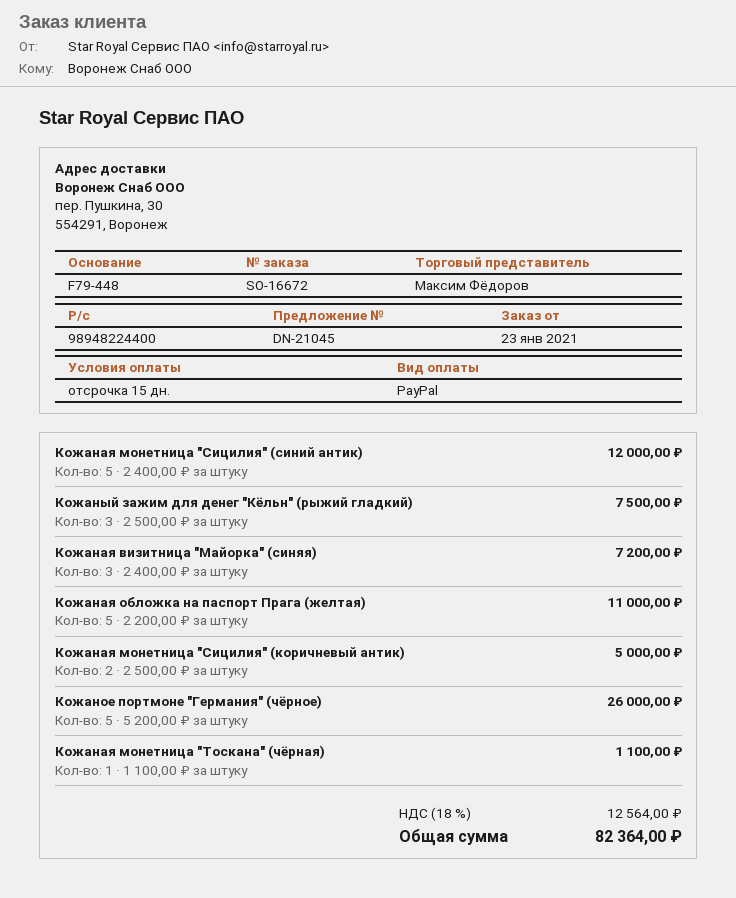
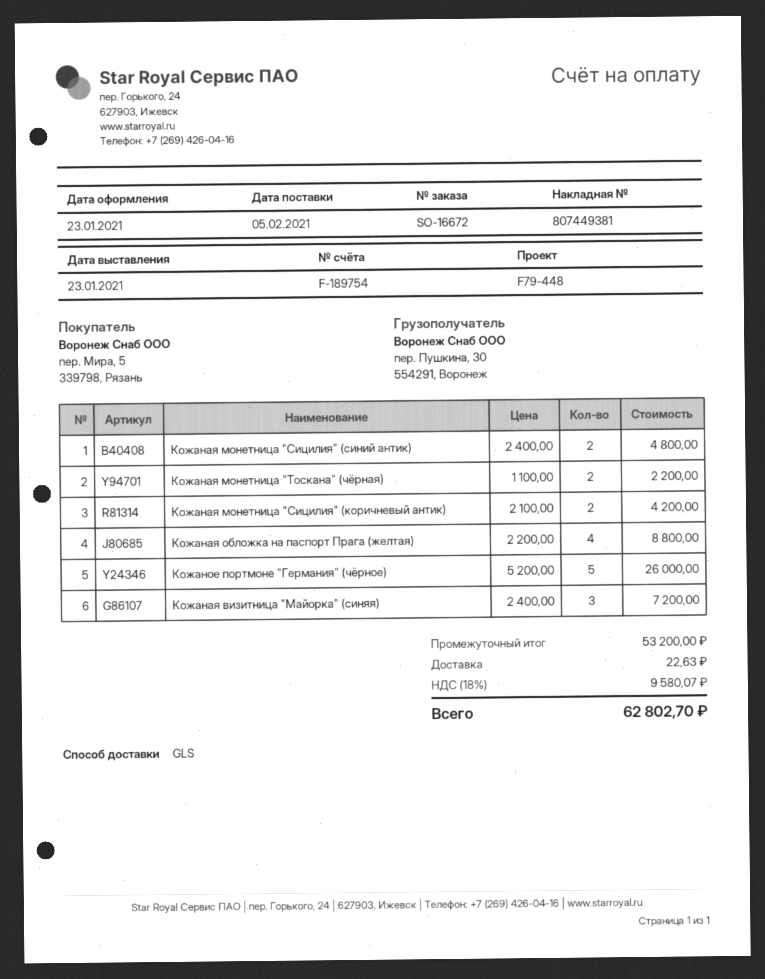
Кожаная монетница "Сицилия" (синий антик): 5 x 2400.00 = 12000.00 -> 2 x 2400.00 = 4800.00
Кожаный зажим для денег "Кёльн" (рыжий гладкий): 3 x 2500.00 = 7500.00 -> none
Кожаная обложка на паспорт Прага (желтая): 5 x 2200.00 = 11000.00 -> 4 x 2200.00 = 8800.00
Кожаная монетница "Сицилия" (коричневый антик): 2 x 2500.00 = 5000.00 -> 2 x 2100.00 = 4200.00
Кожаная монетница "Тоскана" (чёрная): 1 x 1100.00 = 1100.00 -> 2 x 1100.00 = 2200.00
shipping: none -> 22.63
tax: 18% = 12564.00 -> 18% = 9580.07
total: 82364.00 -> 62802.70

